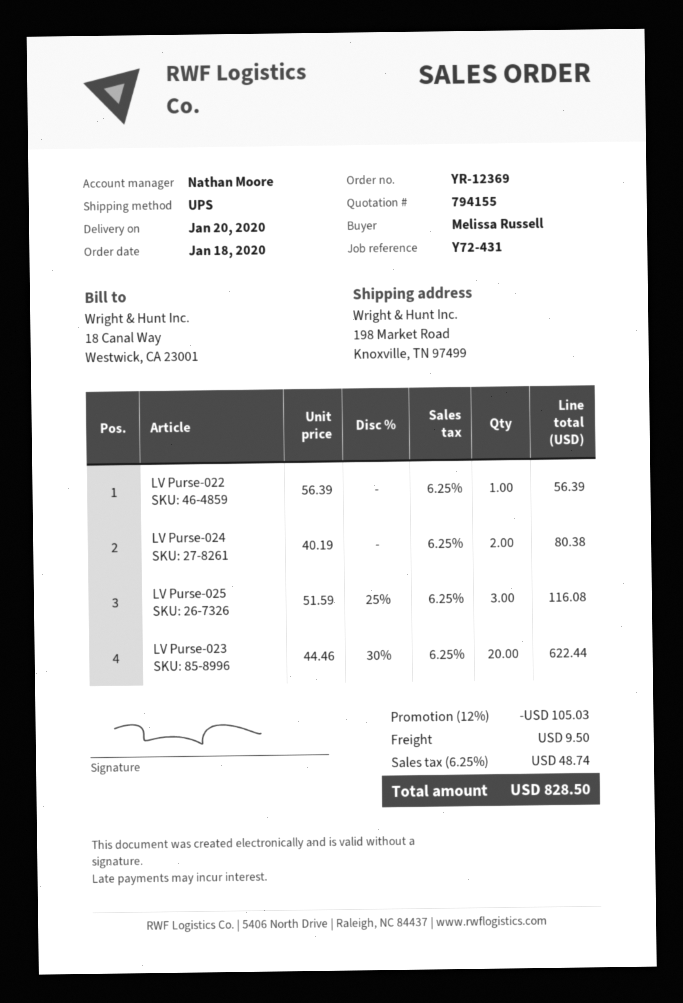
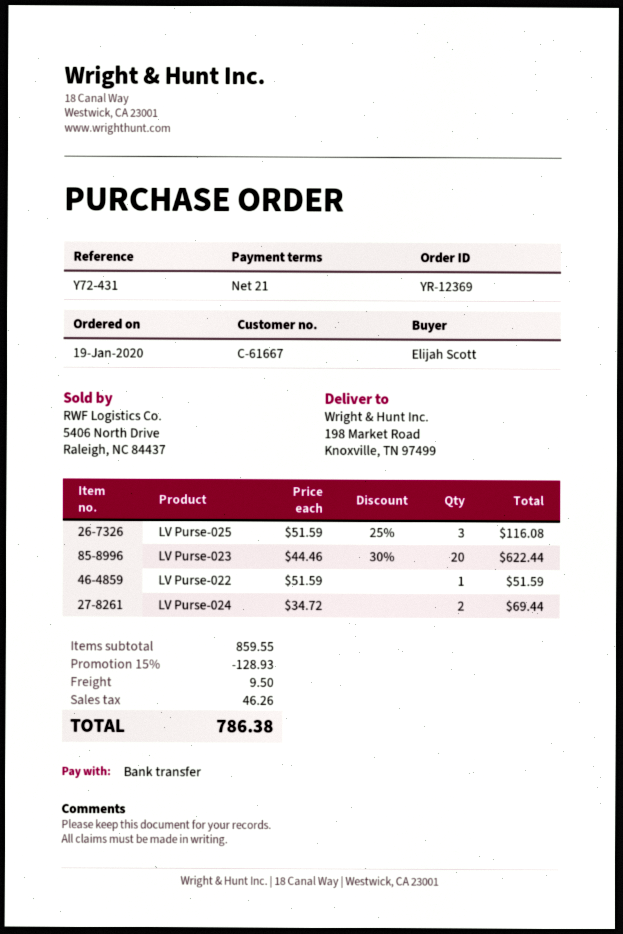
order date: 2020-01-18 -> 2020-01-19
ordered by: Melissa Russell -> Elijah Scott
LV Purse-022: 1 x 56.39 = 56.39 -> 1 x 51.59 = 51.59
LV Purse-024: 2 x 40.19 = 80.38 -> 2 x 34.72 = 69.44
discount: 12% = 105.03 -> 15% = 128.93
tax: 48.74 -> 46.26
total: 828.50 -> 786.38

